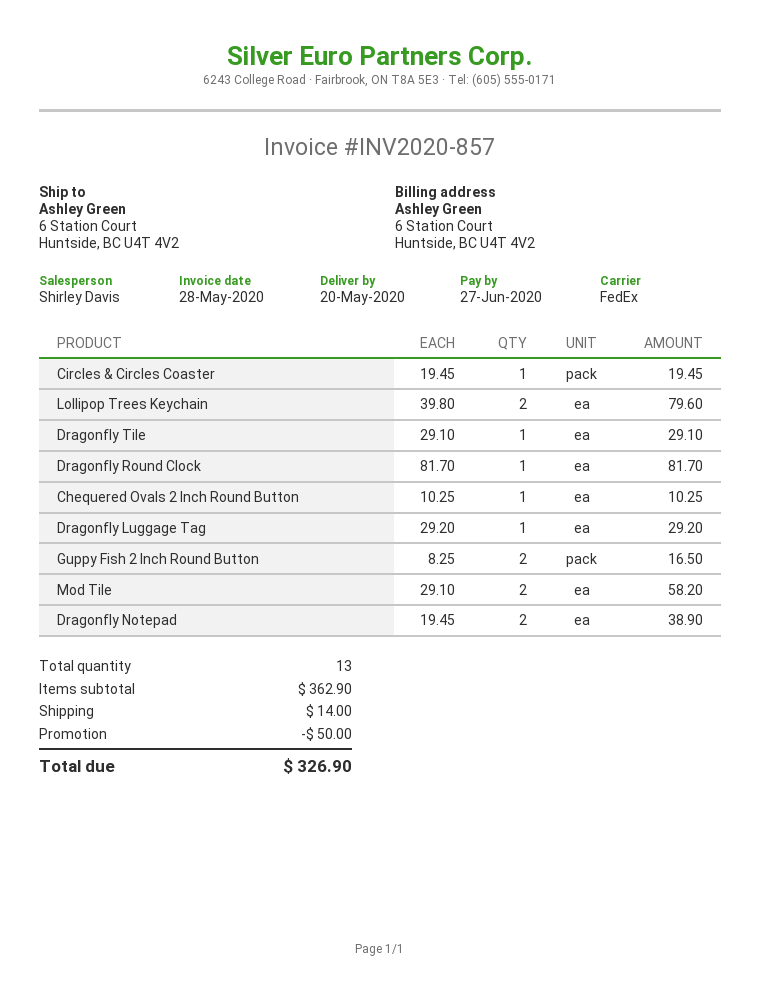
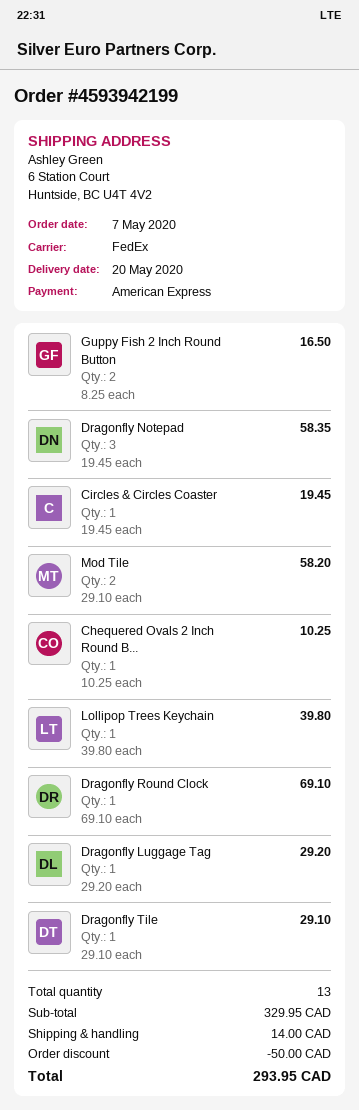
Lollipop Trees Keychain: 2 x 39.80 = 79.60 -> 1 x 39.80 = 39.80
Dragonfly Round Clock: 1 x 81.70 = 81.70 -> 1 x 69.10 = 69.10
Dragonfly Notepad: 2 x 19.45 = 38.90 -> 3 x 19.45 = 58.35
subtotal: 362.90 -> 329.95
total: 326.90 -> 293.95

